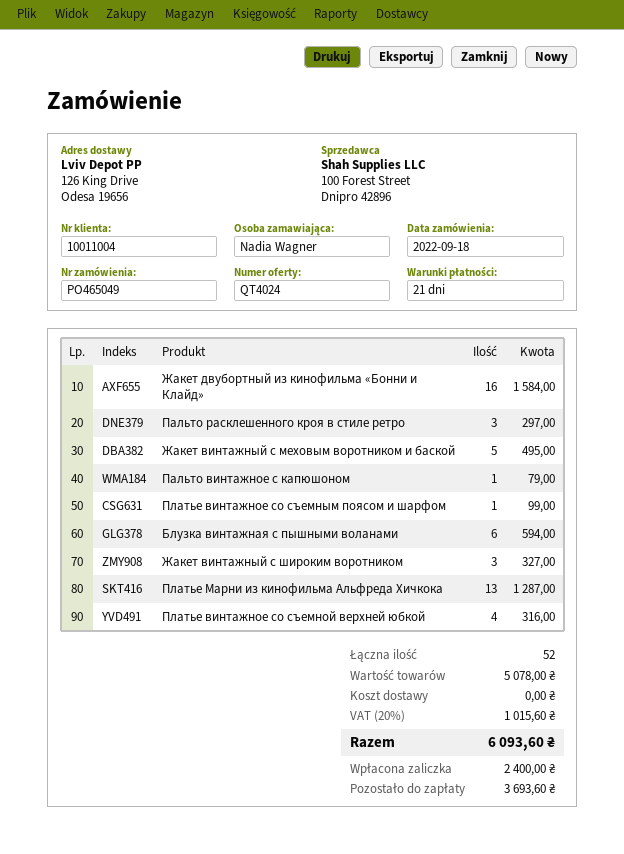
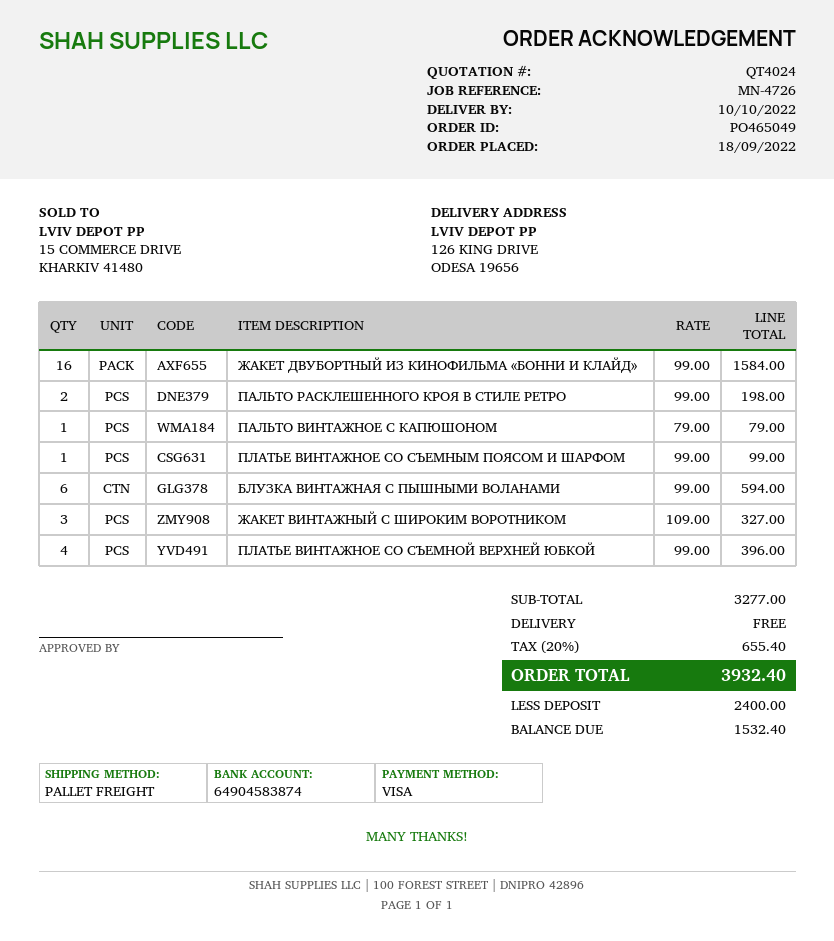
Пальто расклешенного кроя в стиле ретро: 3 for 297.00 -> 2 for 198.00
Жакет винтажный с меховым воротником и баской: 5 for 495.00 -> none
Платье Марни из кинофильма Альфреда Хичкока: 13 for 1287.00 -> none
Платье винтажное со съемной верхней юбкой: 4 for 316.00 -> 4 for 396.00
subtotal: 5078.00 -> 3277.00
tax: 20% = 1015.60 -> 20% = 655.40
total: 6093.60 -> 3932.40
balance: 3693.60 -> 1532.40

